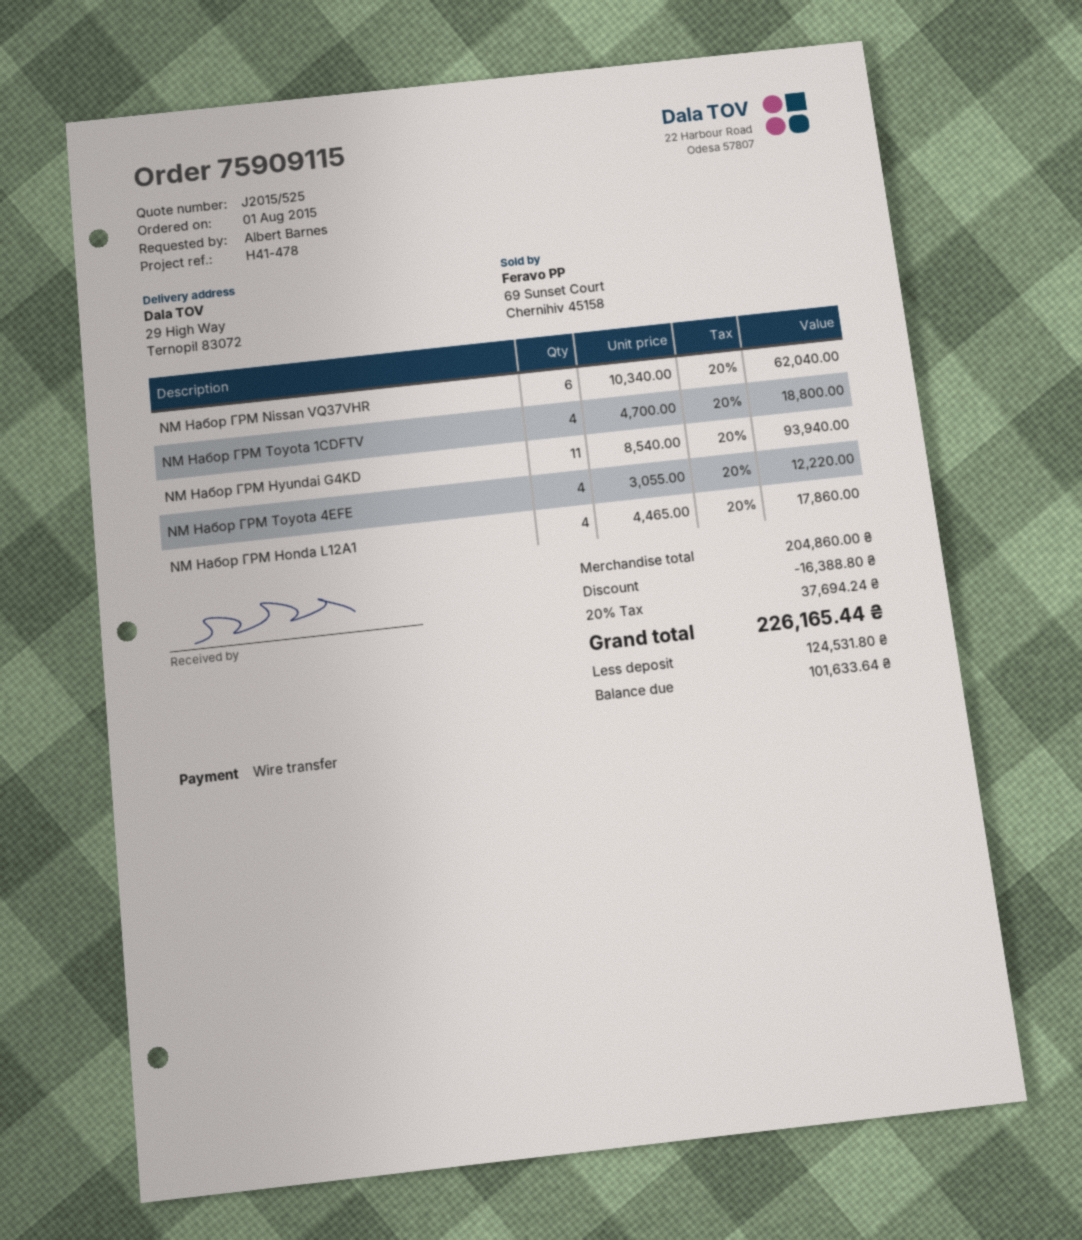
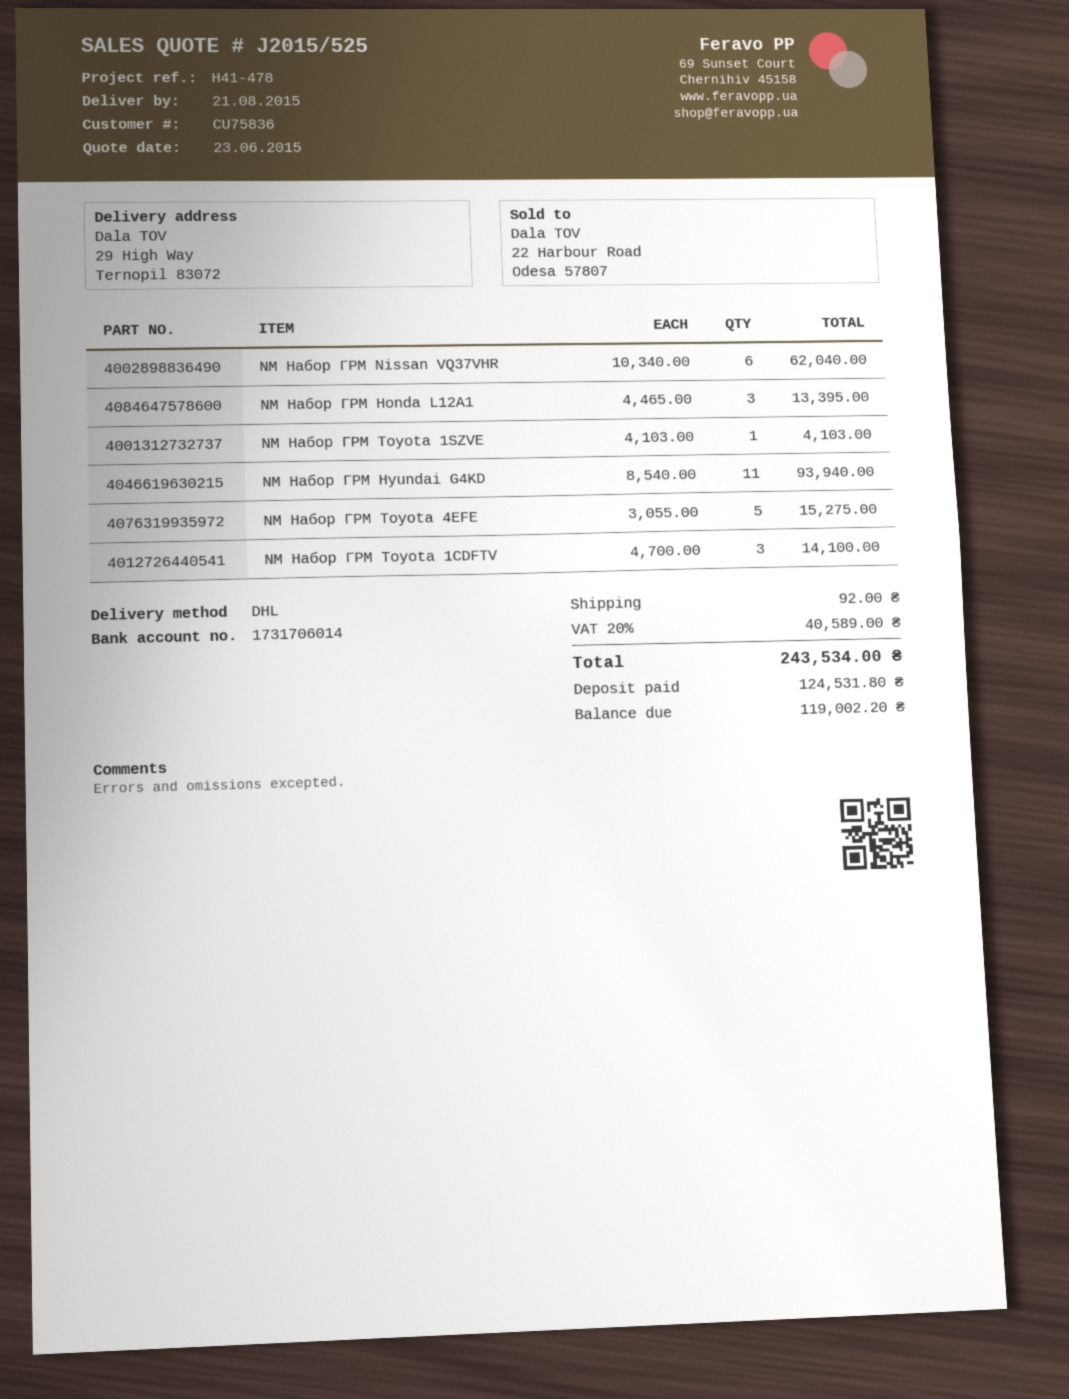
NM Набор ГРМ Toyota 1CDFTV: 4 x 4700.00 = 18800.00 -> 3 x 4700.00 = 14100.00
NM Набор ГРМ Toyota 4EFE: 4 x 3055.00 = 12220.00 -> 5 x 3055.00 = 15275.00
NM Набор ГРМ Honda L12A1: 4 x 4465.00 = 17860.00 -> 3 x 4465.00 = 13395.00
NM Набор ГРМ Toyota 1SZVE: none -> 1 x 4103.00 = 4103.00
discount: 16388.80 -> none
shipping: none -> 92.00
tax: 20% = 37694.24 -> 20% = 40589.00
total: 226165.44 -> 243534.00
balance: 101633.64 -> 119002.20

